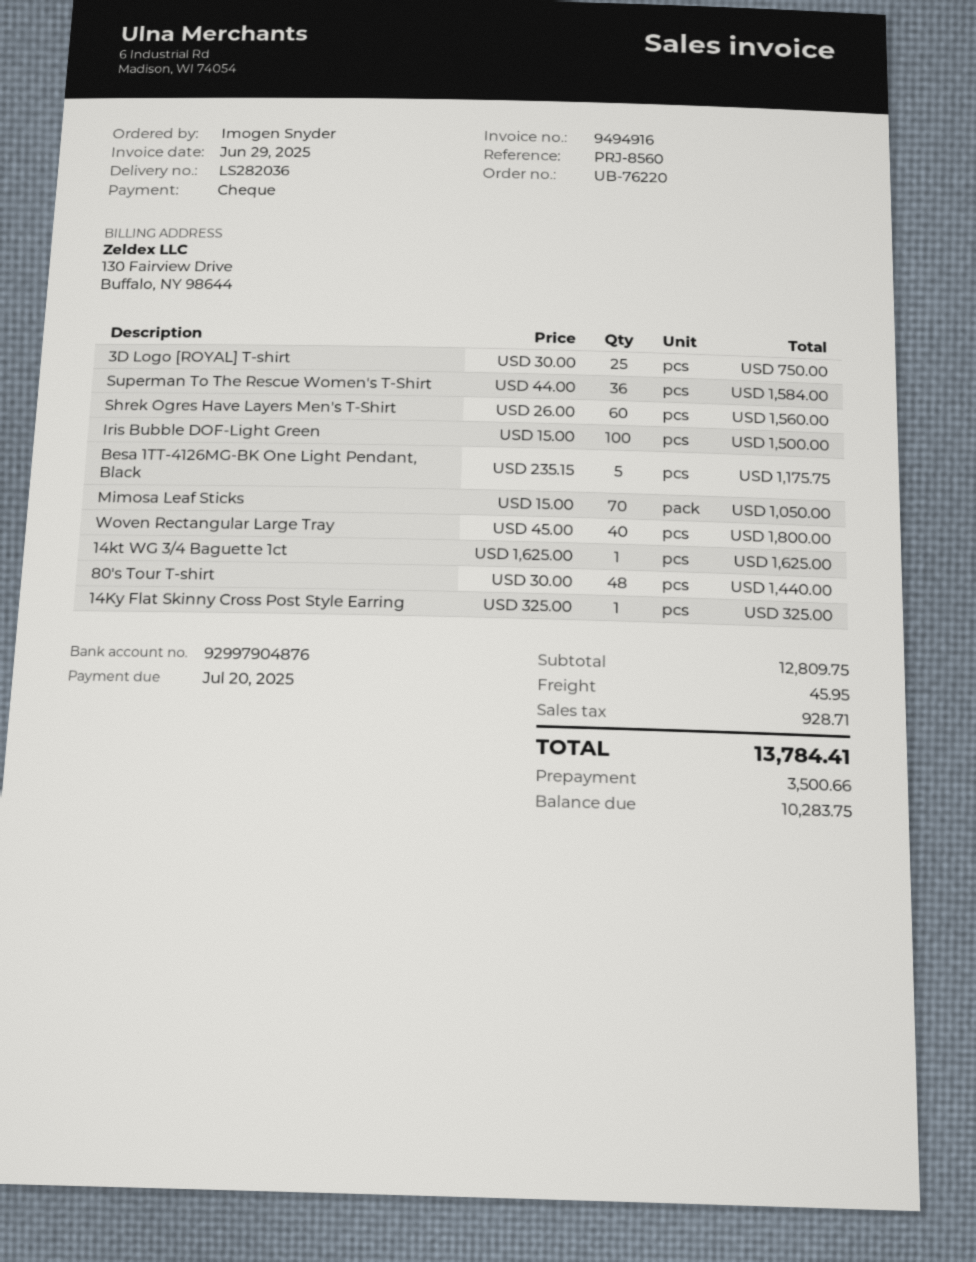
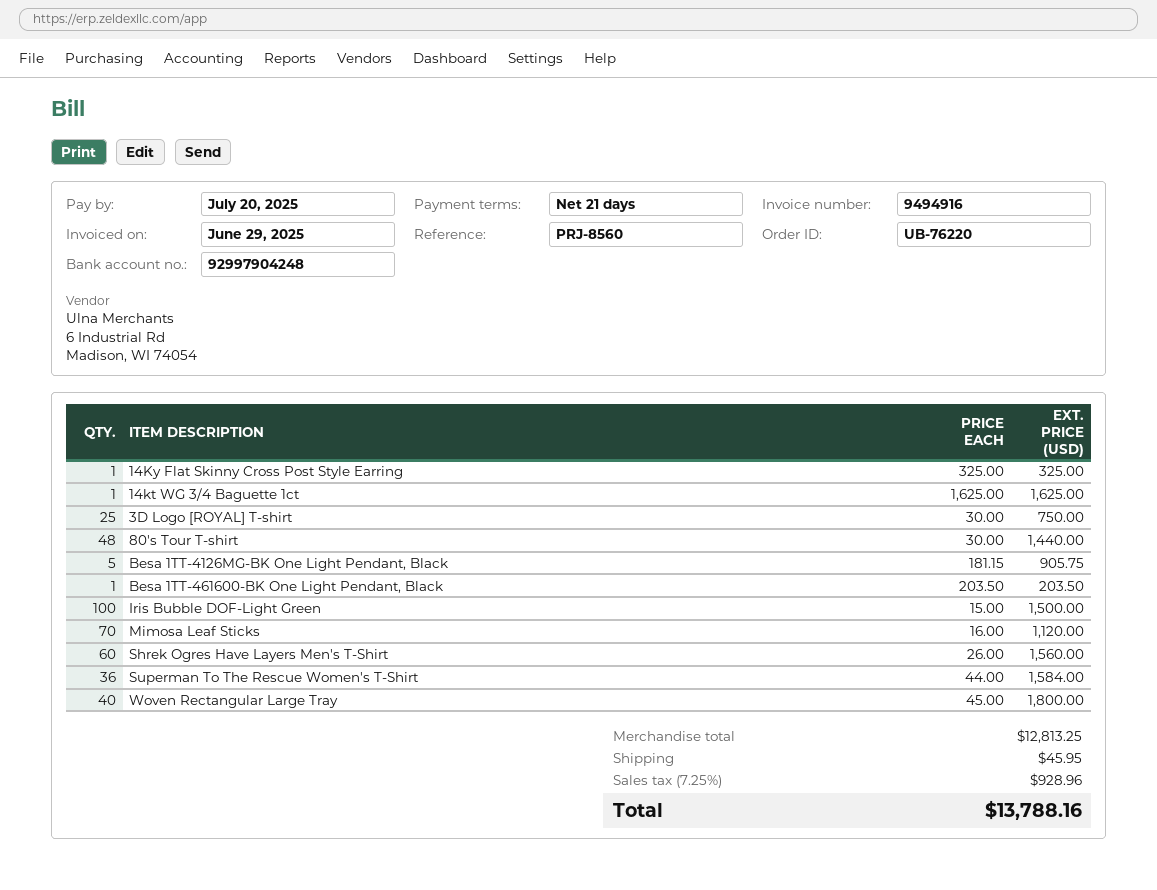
bank account: 92997904876 -> 92997904248
Besa 1TT-4126MG-BK One Light Pendant, Black: 5 x 235.15 = 1175.75 -> 5 x 181.15 = 905.75
Mimosa Leaf Sticks: 70 x 15.00 = 1050.00 -> 70 x 16.00 = 1120.00
Besa 1TT-461600-BK One Light Pendant, Black: none -> 1 x 203.50 = 203.50
subtotal: 12809.75 -> 12813.25
tax: 928.71 -> 928.96
total: 13784.41 -> 13788.16

